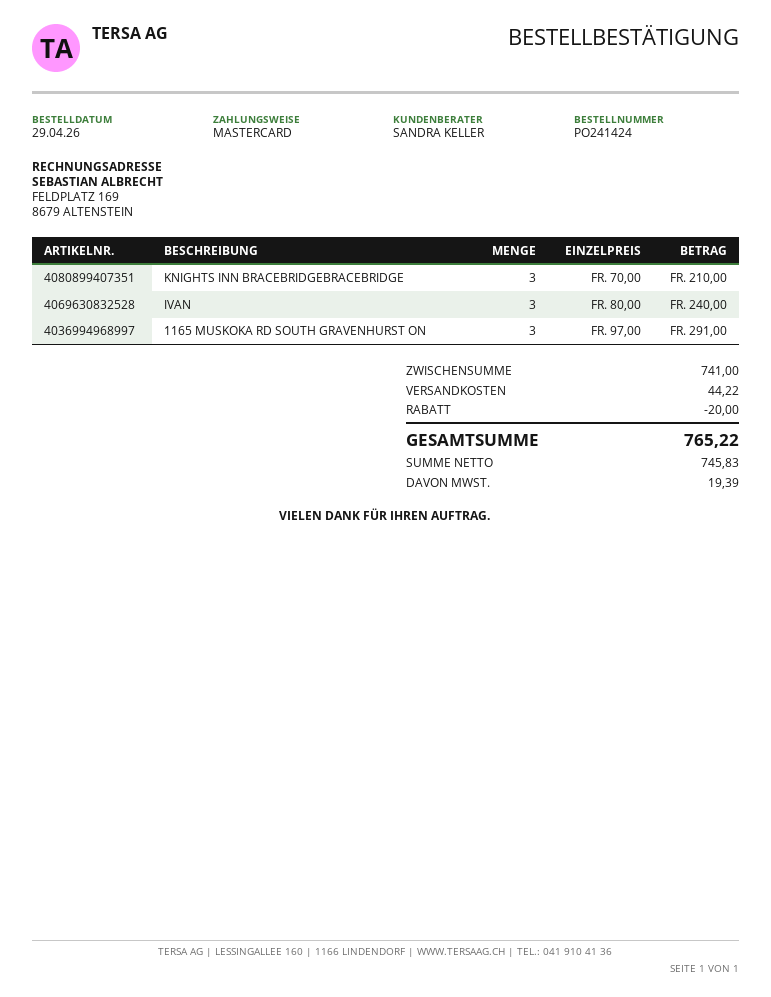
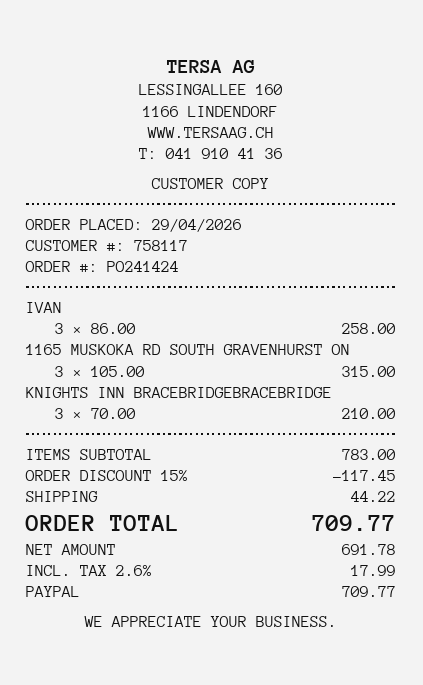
payment method: Mastercard -> PayPal
IVAN: 3 x 80.00 = 240.00 -> 3 x 86.00 = 258.00
1165 MUSKOKA RD SOUTH GRAVENHURST ON: 3 x 97.00 = 291.00 -> 3 x 105.00 = 315.00
subtotal: 741.00 -> 783.00
discount: 20.00 -> 117.45
net: 745.83 -> 691.78
tax: 19.39 -> 17.99
total: 765.22 -> 709.77

